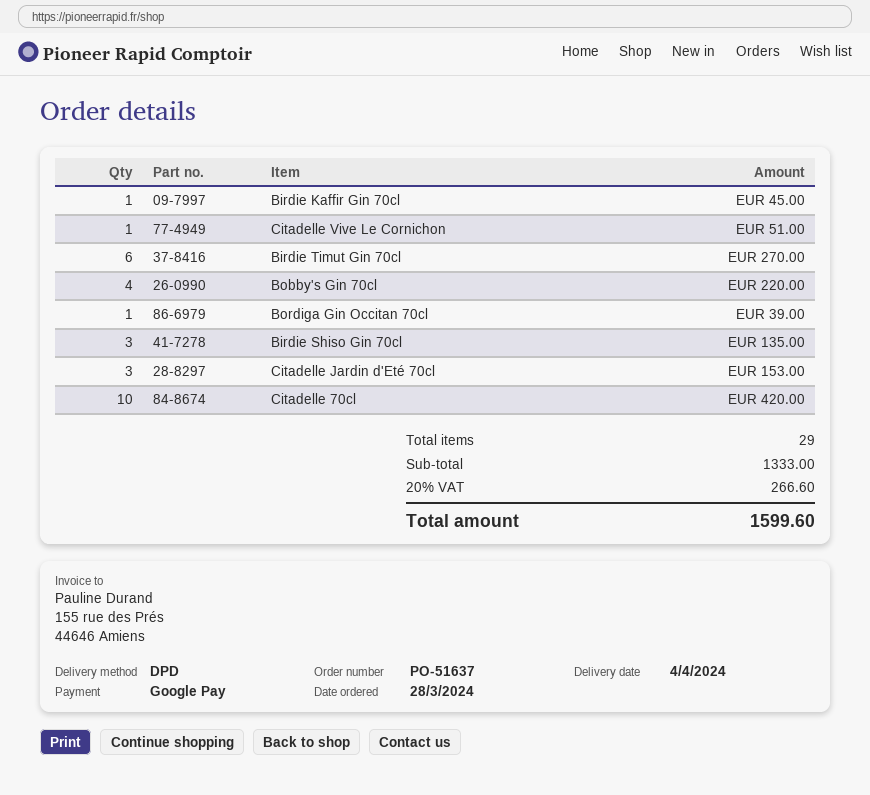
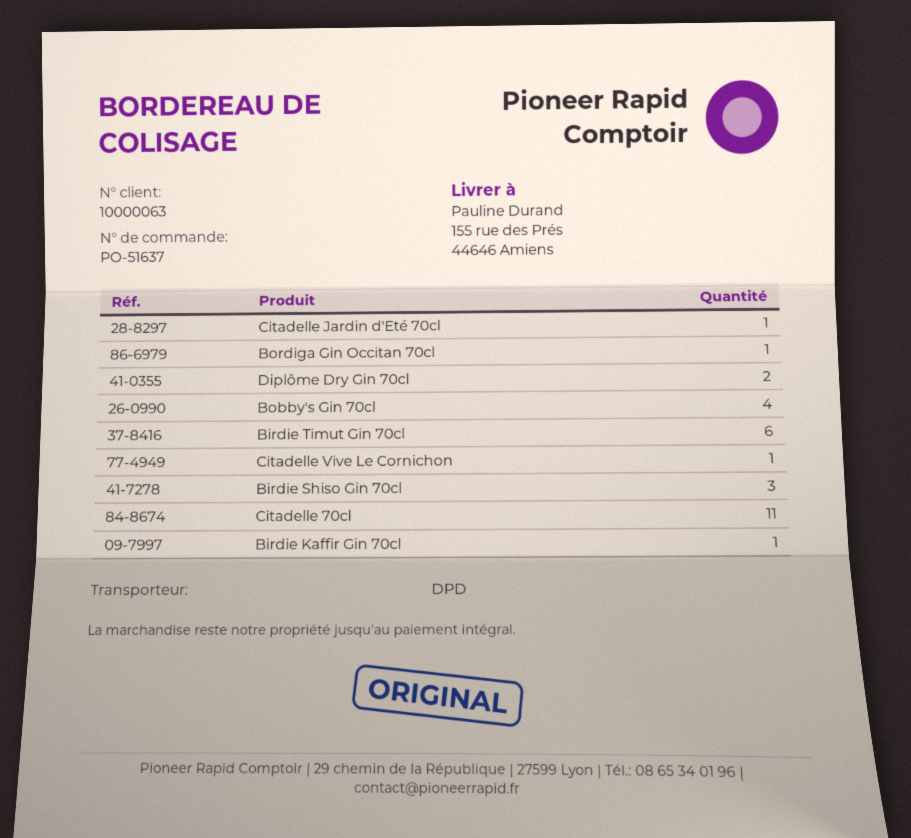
Citadelle Jardin d'Eté 70cl: 3 -> 1
Citadelle 70cl: 10 -> 11
Diplôme Dry Gin 70cl: none -> 2

